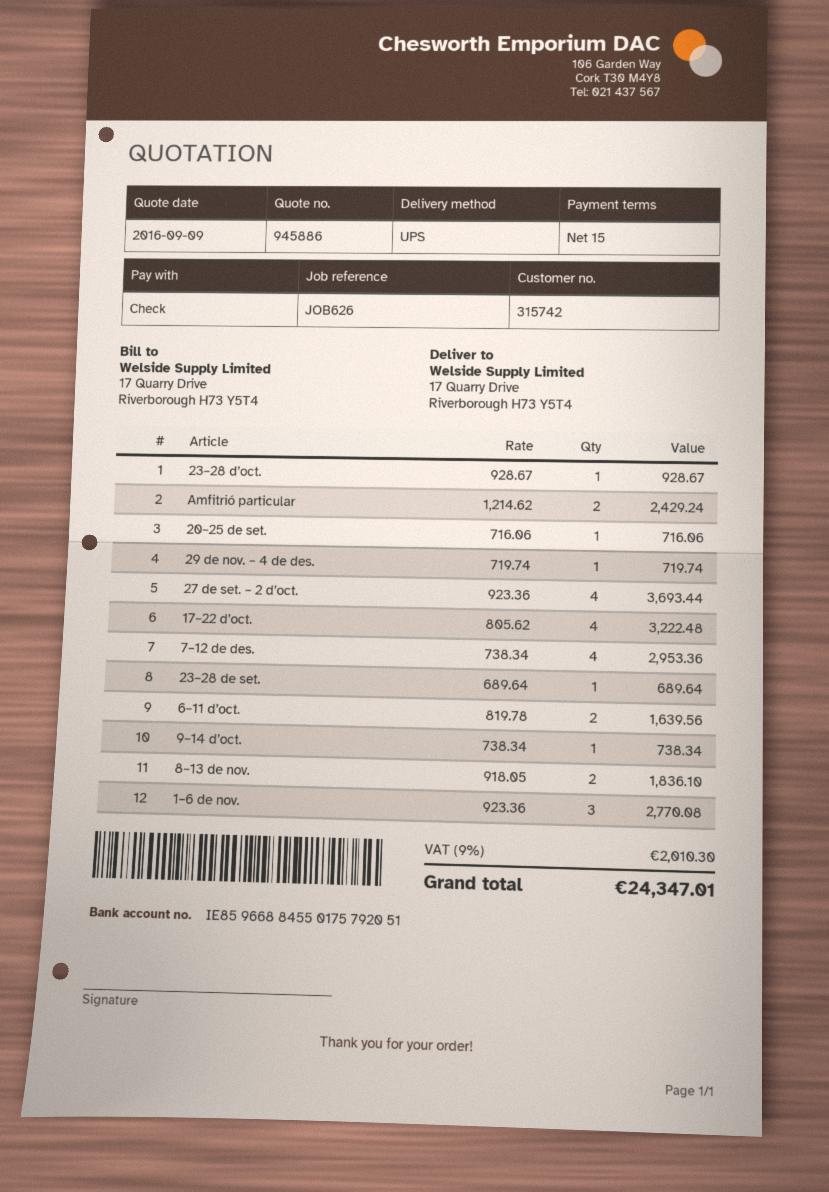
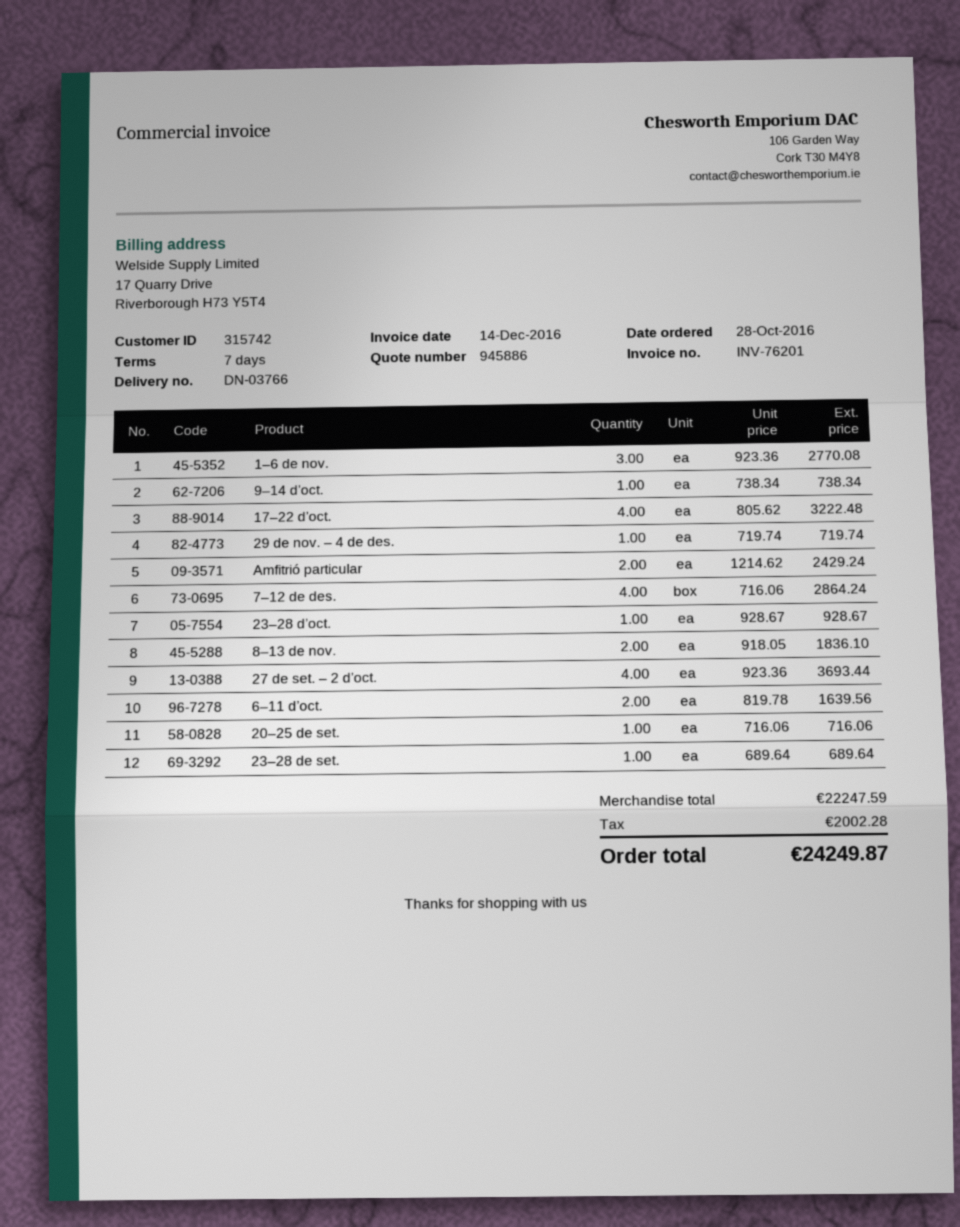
payment terms: 15 days -> 7 days
7–12 de des.: 4 x 738.34 = 2953.36 -> 4 x 716.06 = 2864.24
tax: 2010.30 -> 2002.28
total: 24347.01 -> 24249.87

